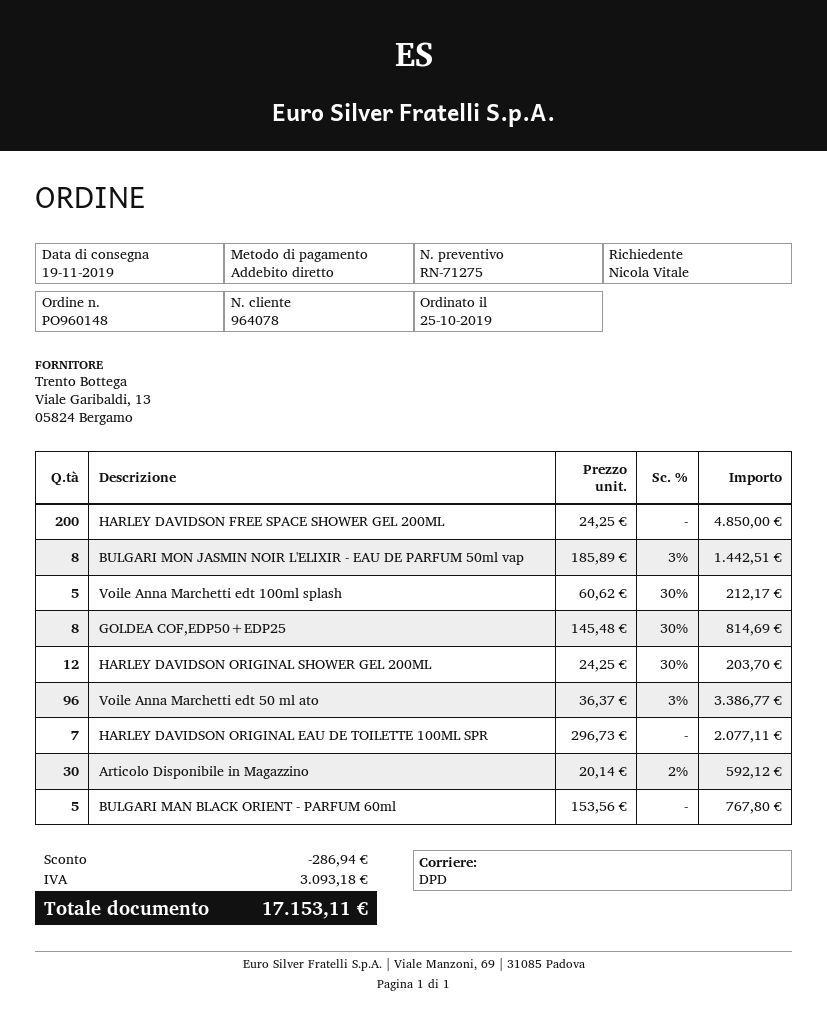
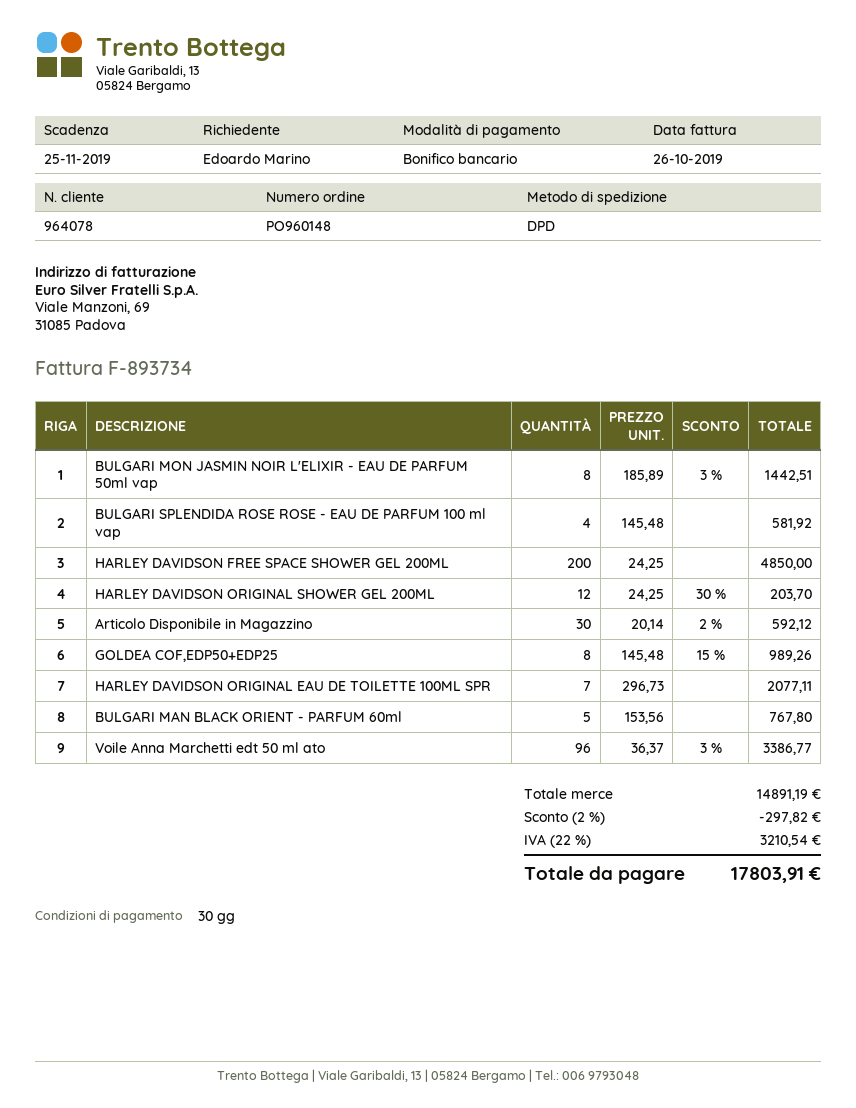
ordered by: Nicola Vitale -> Edoardo Marino
payment method: direct debit -> bank transfer
Voile Anna Marchetti edt 100ml splash: 5 x 60.62 - 30% = 212.17 -> none
GOLDEA COF,EDP50+EDP25: 8 x 145.48 - 30% = 814.69 -> 8 x 145.48 - 15% = 989.26
BULGARI SPLENDIDA ROSE ROSE - EAU DE PARFUM 100 ml vap: none -> 4 x 145.48 = 581.92
discount: 286.94 -> 297.82
tax: 3093.18 -> 3210.54
total: 17153.11 -> 17803.91

